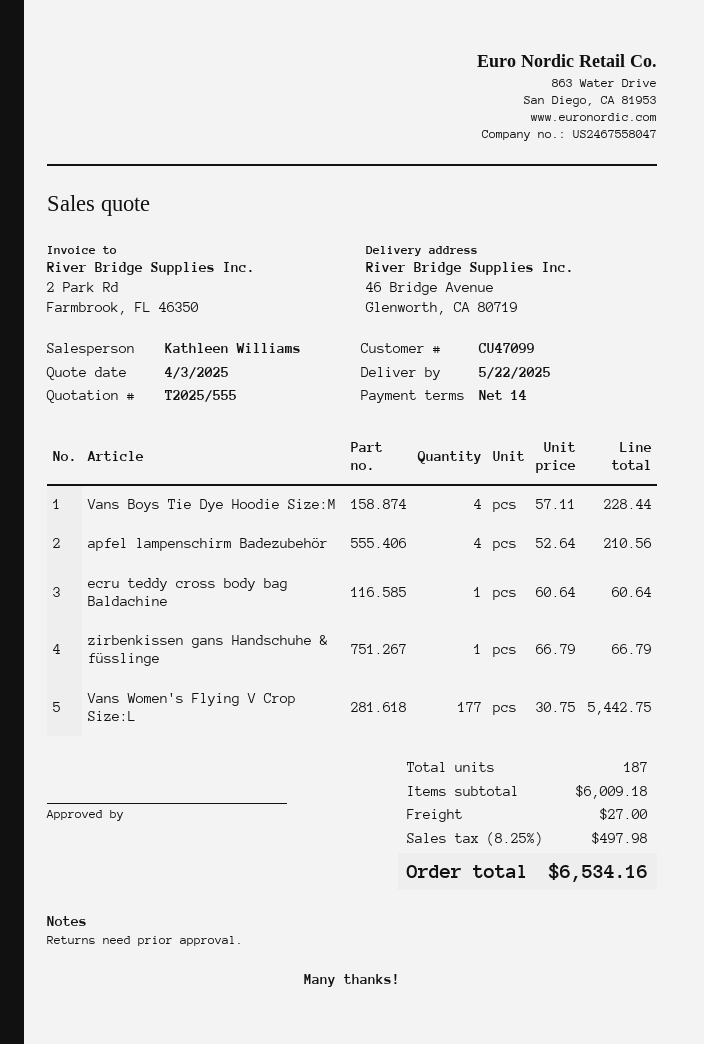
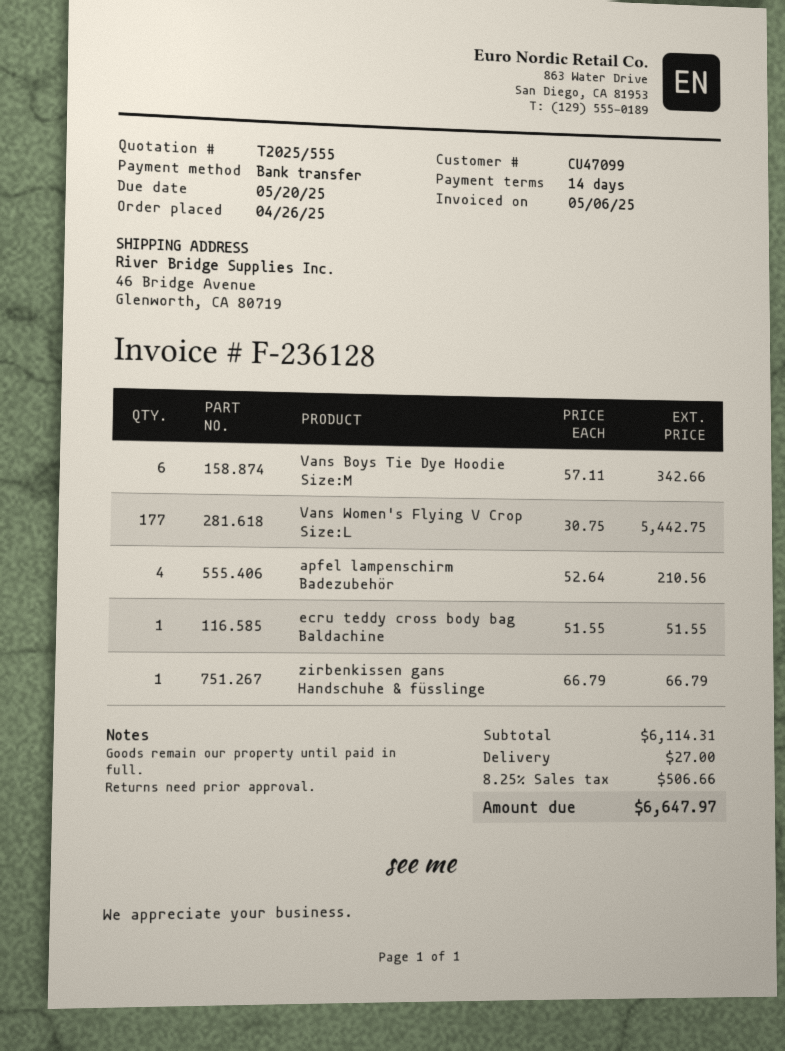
Vans Boys Tie Dye Hoodie Size:M: 4 x 57.11 = 228.44 -> 6 x 57.11 = 342.66
ecru teddy cross body bag Baldachine: 1 x 60.64 = 60.64 -> 1 x 51.55 = 51.55
subtotal: 6009.18 -> 6114.31
tax: 8.25% = 497.98 -> 8.25% = 506.66
total: 6534.16 -> 6647.97

